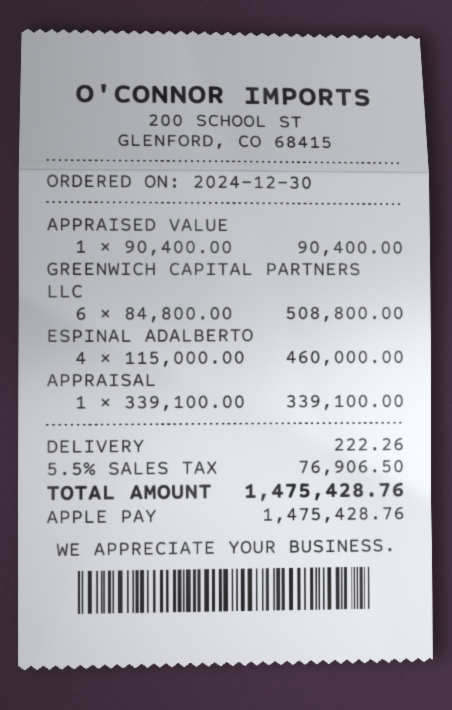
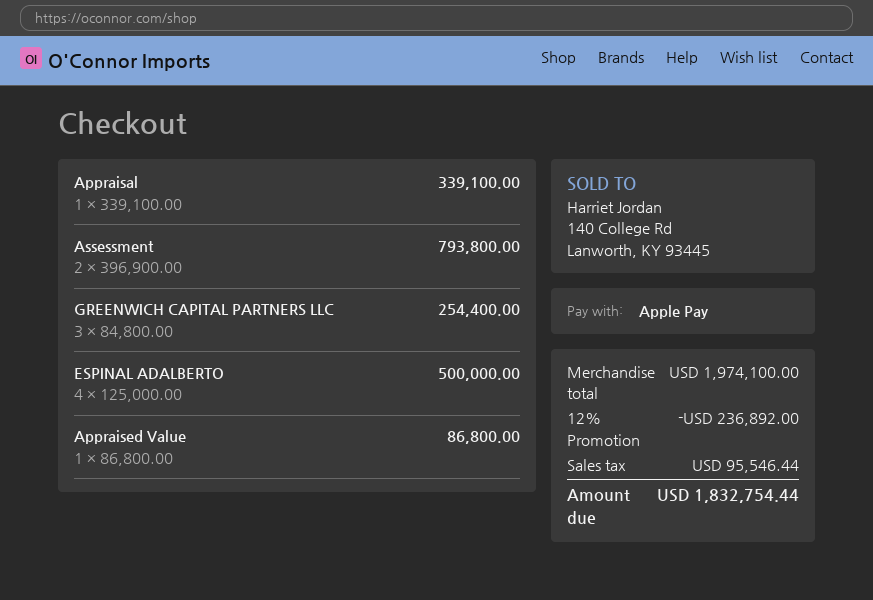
APPRAISED VALUE: 1 x 90400.00 = 90400.00 -> 1 x 86800.00 = 86800.00
GREENWICH CAPITAL PARTNERS LLC: 6 x 84800.00 = 508800.00 -> 3 x 84800.00 = 254400.00
ESPINAL ADALBERTO: 4 x 115000.00 = 460000.00 -> 4 x 125000.00 = 500000.00
Assessment: none -> 2 x 396900.00 = 793800.00
discount: none -> 12% = 236892.00
shipping: 222.26 -> none
tax: 76906.50 -> 95546.44
total: 1475428.76 -> 1832754.44

